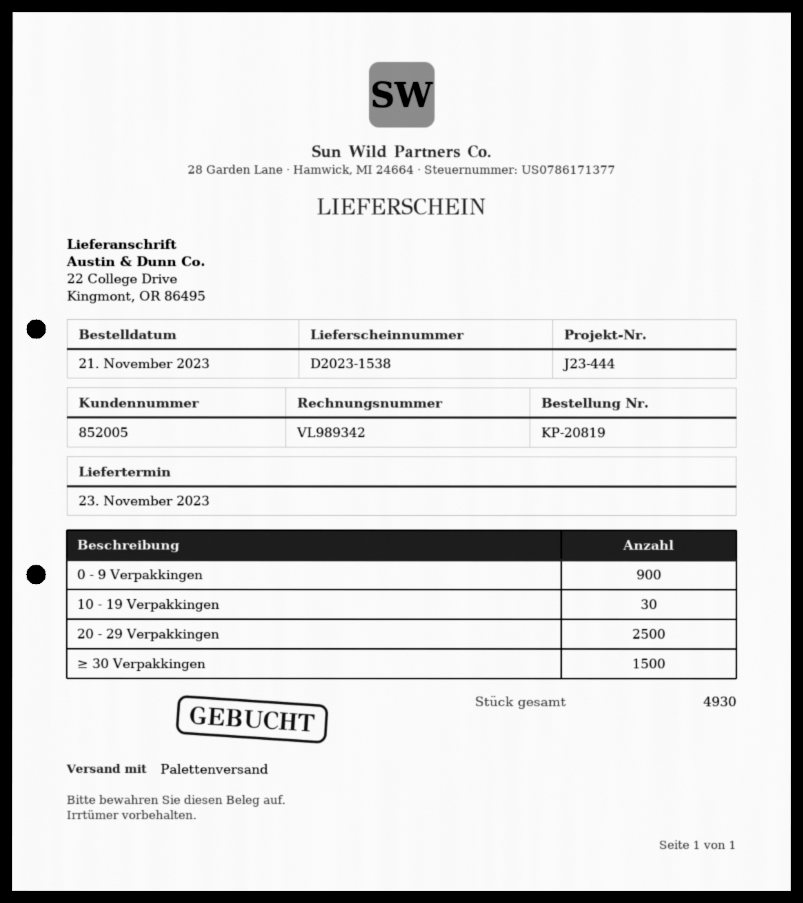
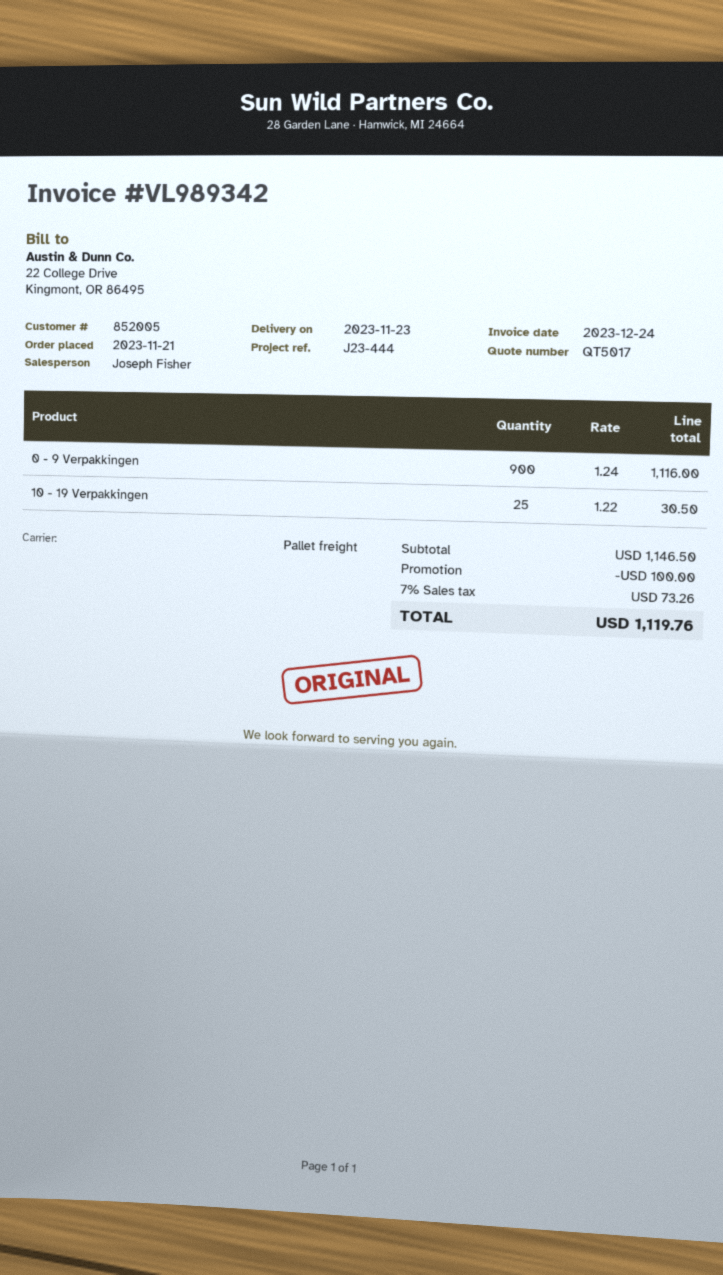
10 - 19 Verpakkingen: 30 -> 25
20 - 29 Verpakkingen: 2500 -> none
≥ 30 Verpakkingen: 1500 -> none

